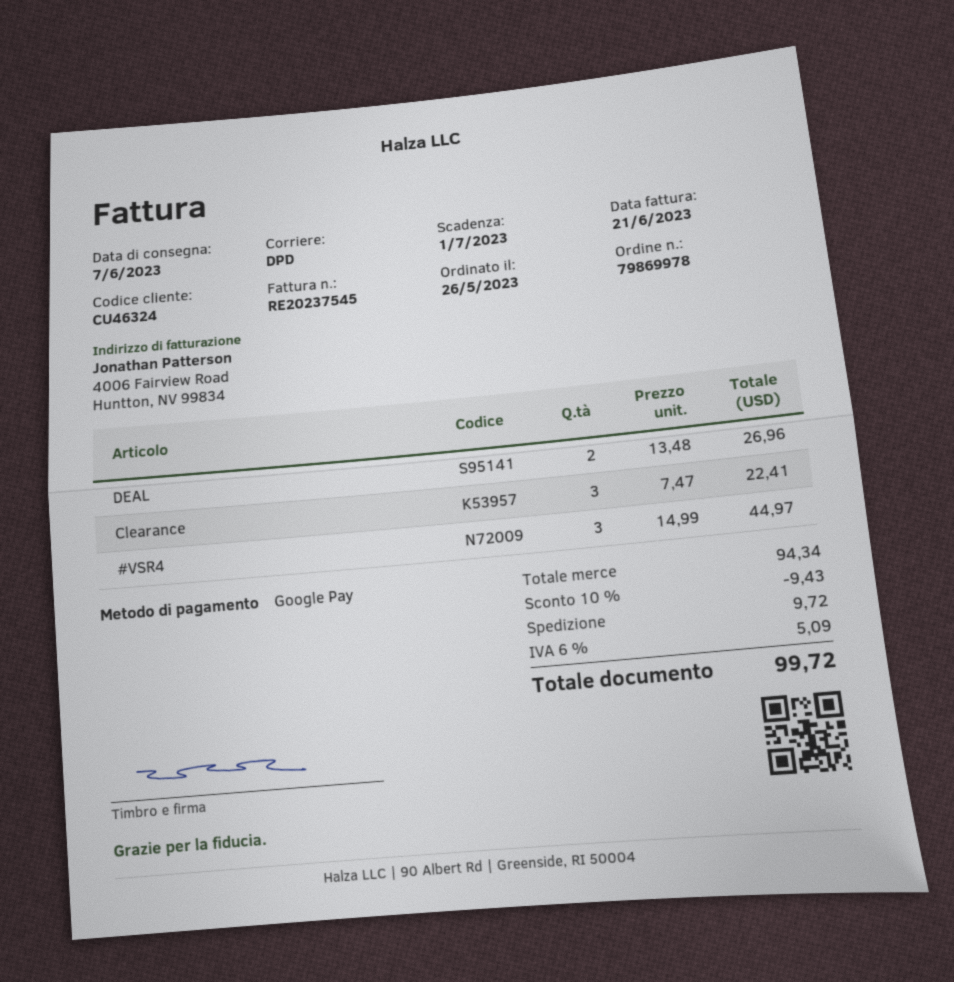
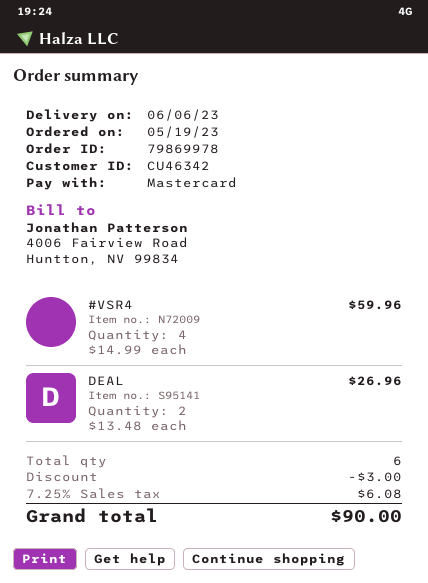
order date: 2023-05-26 -> 2023-05-19
delivery date: 2023-06-07 -> 2023-06-06
customer number: CU46324 -> CU46342
payment method: Google Pay -> Mastercard
Clearance: 3 x 7.47 = 22.41 -> none
#VSR4: 3 x 14.99 = 44.97 -> 4 x 14.99 = 59.96
discount: 9.43 -> 3.00
shipping: 9.72 -> none
tax: 6% = 5.09 -> 7.25% = 6.08
total: 99.72 -> 90.00

